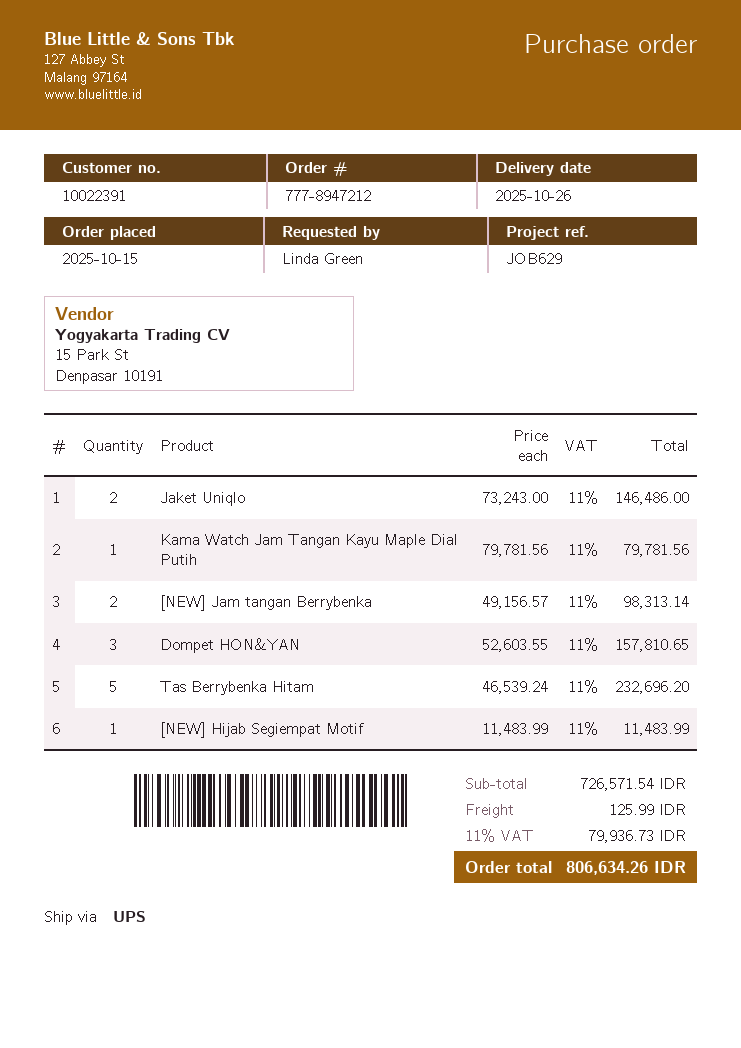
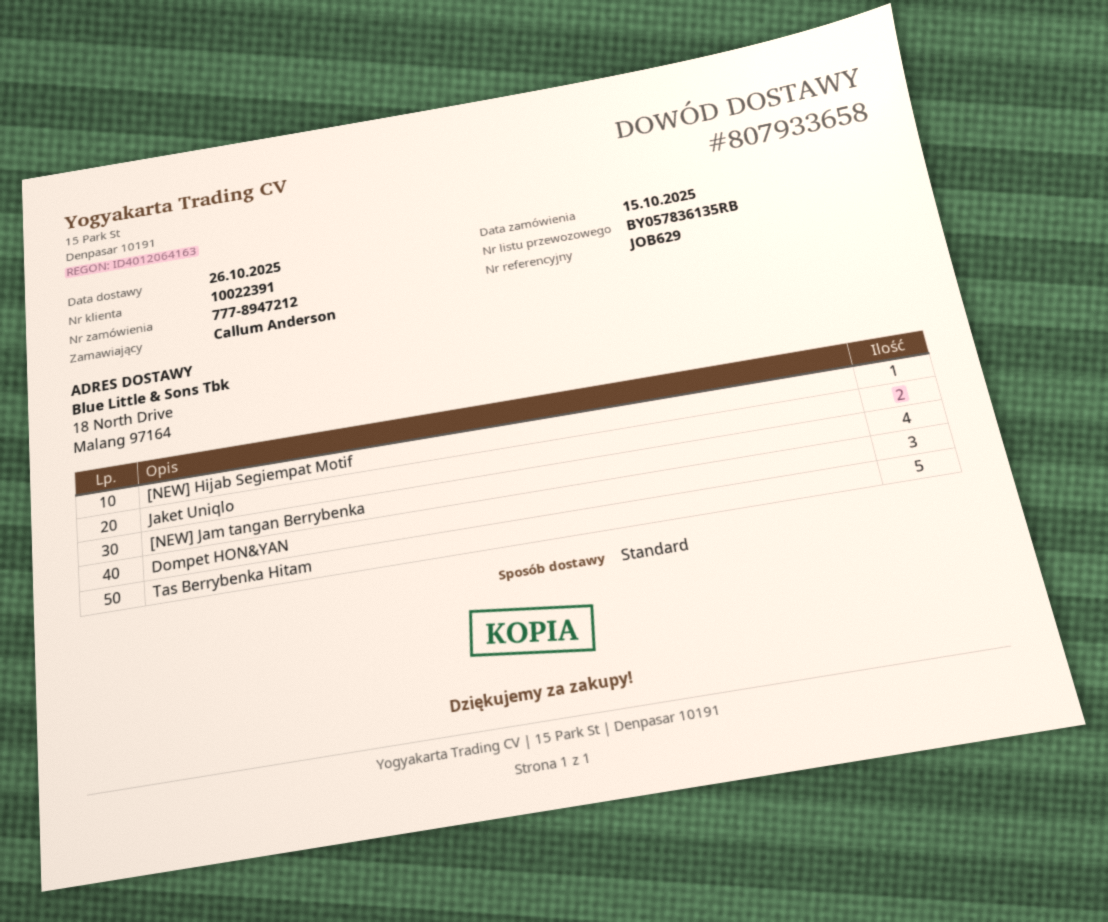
ordered by: Linda Green -> Callum Anderson
shipping method: UPS -> standard
Kama Watch Jam Tangan Kayu Maple Dial Putih: 1 -> none
[NEW] Jam tangan Berrybenka: 2 -> 4

